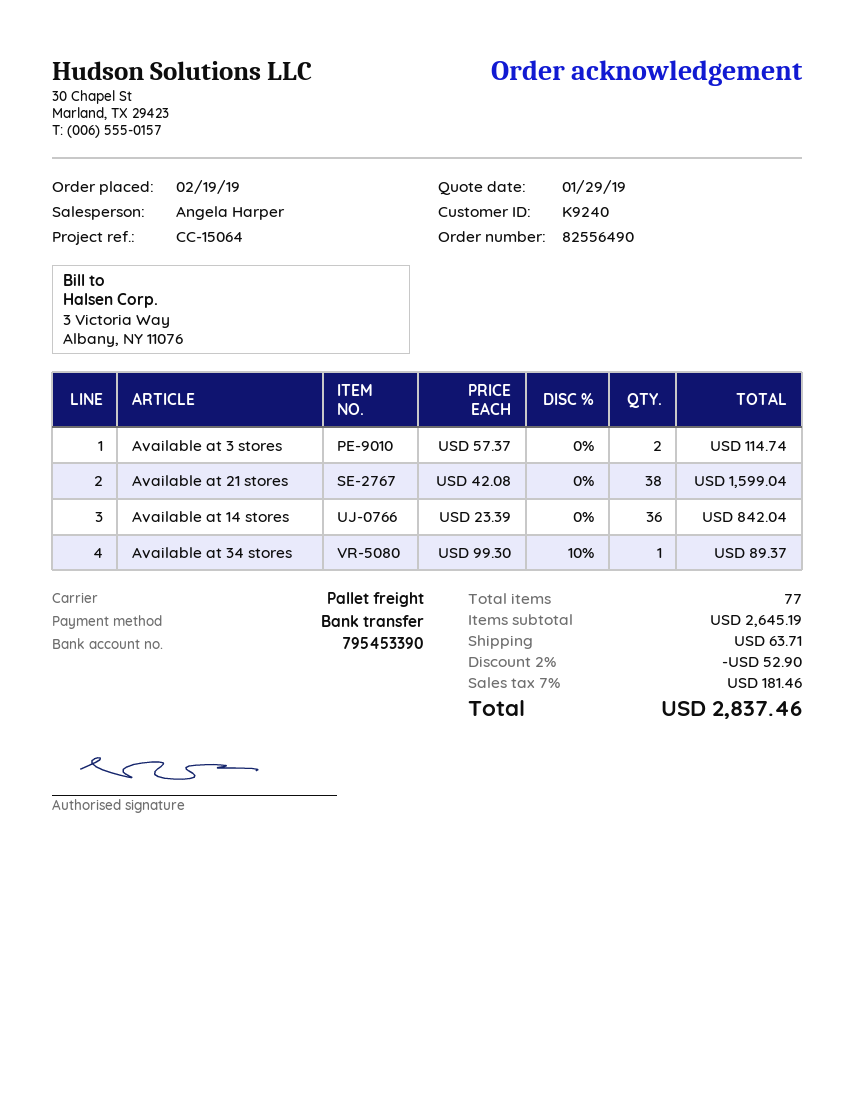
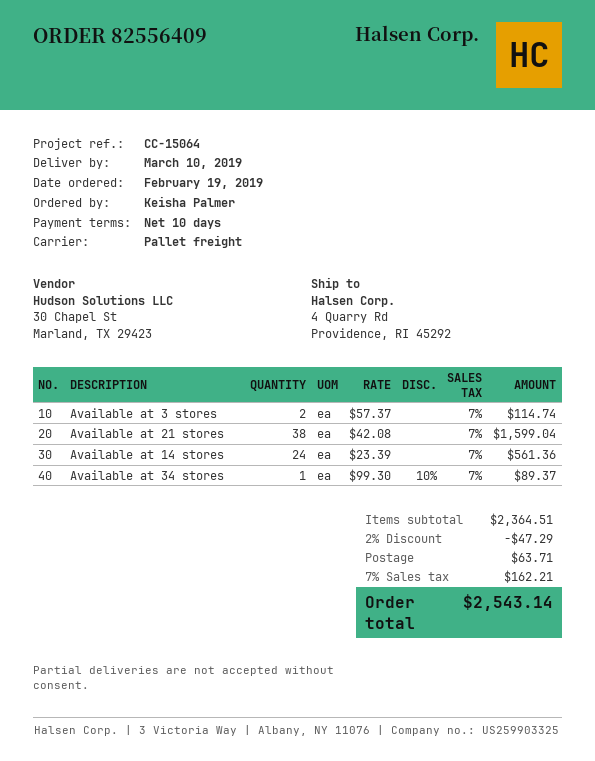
order number: 82556490 -> 82556409
Available at 14 stores: 36 x 23.39 = 842.04 -> 24 x 23.39 = 561.36
subtotal: 2645.19 -> 2364.51
discount: 2% = 52.90 -> 2% = 47.29
tax: 7% = 181.46 -> 7% = 162.21
total: 2837.46 -> 2543.14

